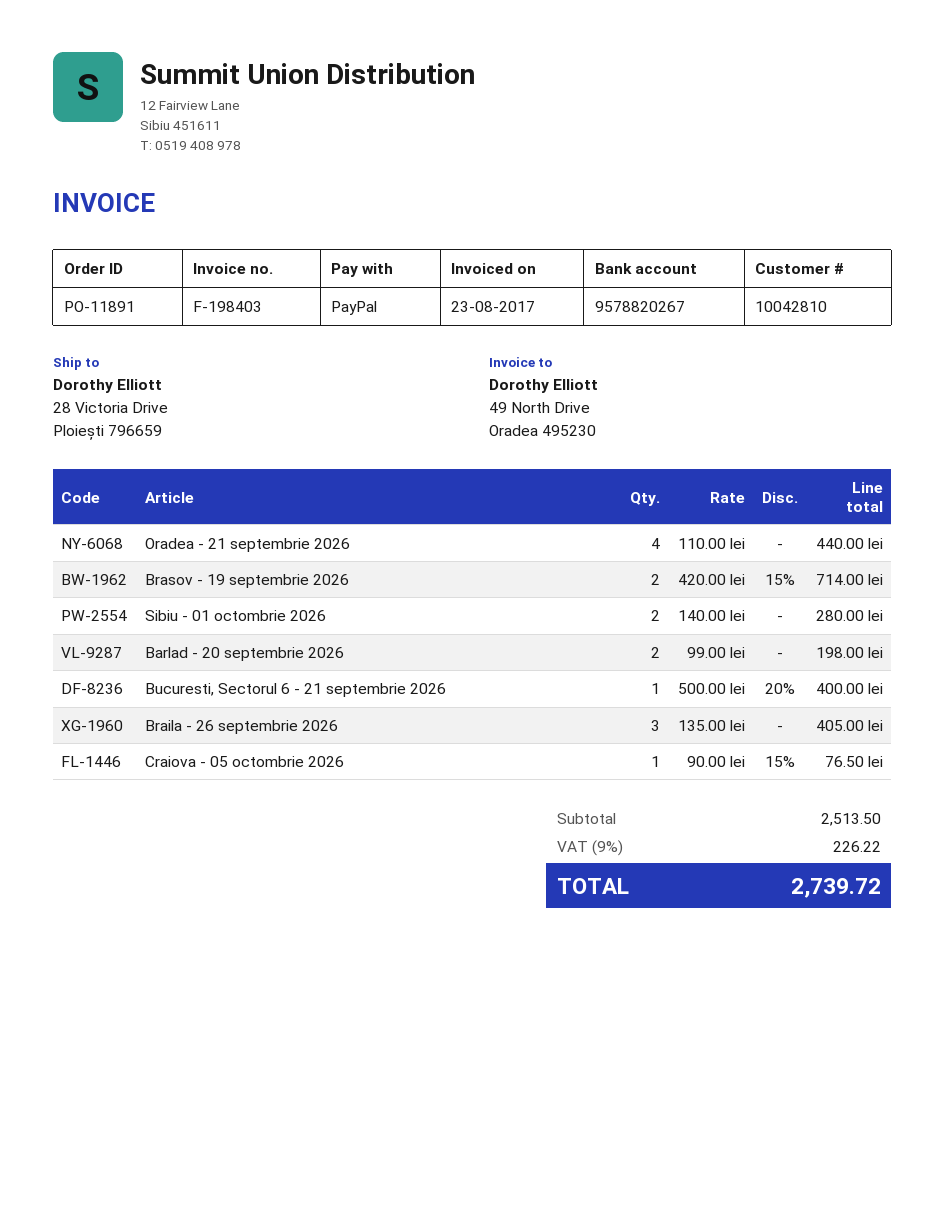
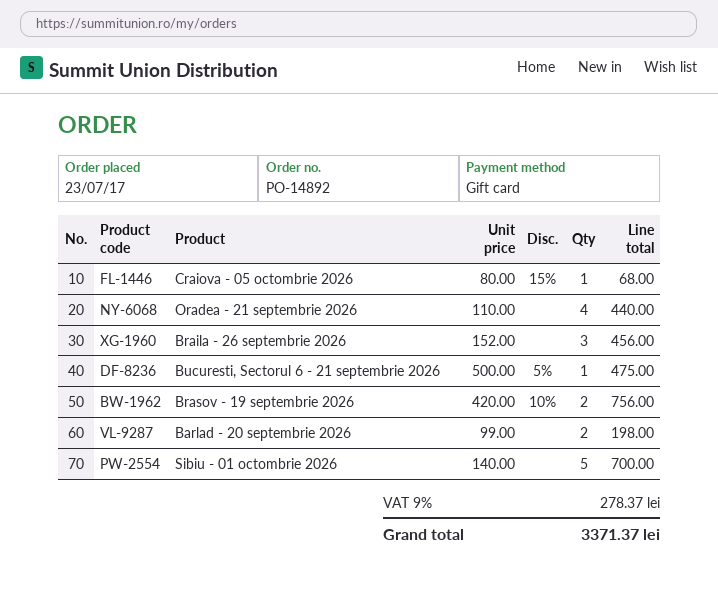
order number: PO-11891 -> PO-14892
payment method: PayPal -> gift card
Brasov - 19 septembrie 2026: 2 x 420.00 - 15% = 714.00 -> 2 x 420.00 - 10% = 756.00
Sibiu - 01 octombrie 2026: 2 x 140.00 = 280.00 -> 5 x 140.00 = 700.00
Bucuresti, Sectorul 6 - 21 septembrie 2026: 1 x 500.00 - 20% = 400.00 -> 1 x 500.00 - 5% = 475.00
Braila - 26 septembrie 2026: 3 x 135.00 = 405.00 -> 3 x 152.00 = 456.00
Craiova - 05 octombrie 2026: 1 x 90.00 - 15% = 76.50 -> 1 x 80.00 - 15% = 68.00
tax: 9% = 226.22 -> 9% = 278.37
total: 2739.72 -> 3371.37

